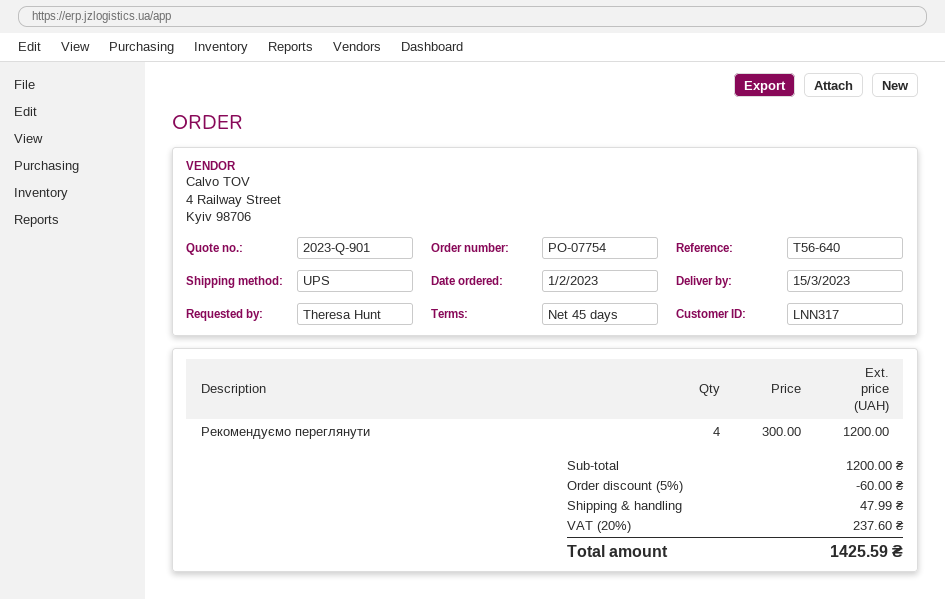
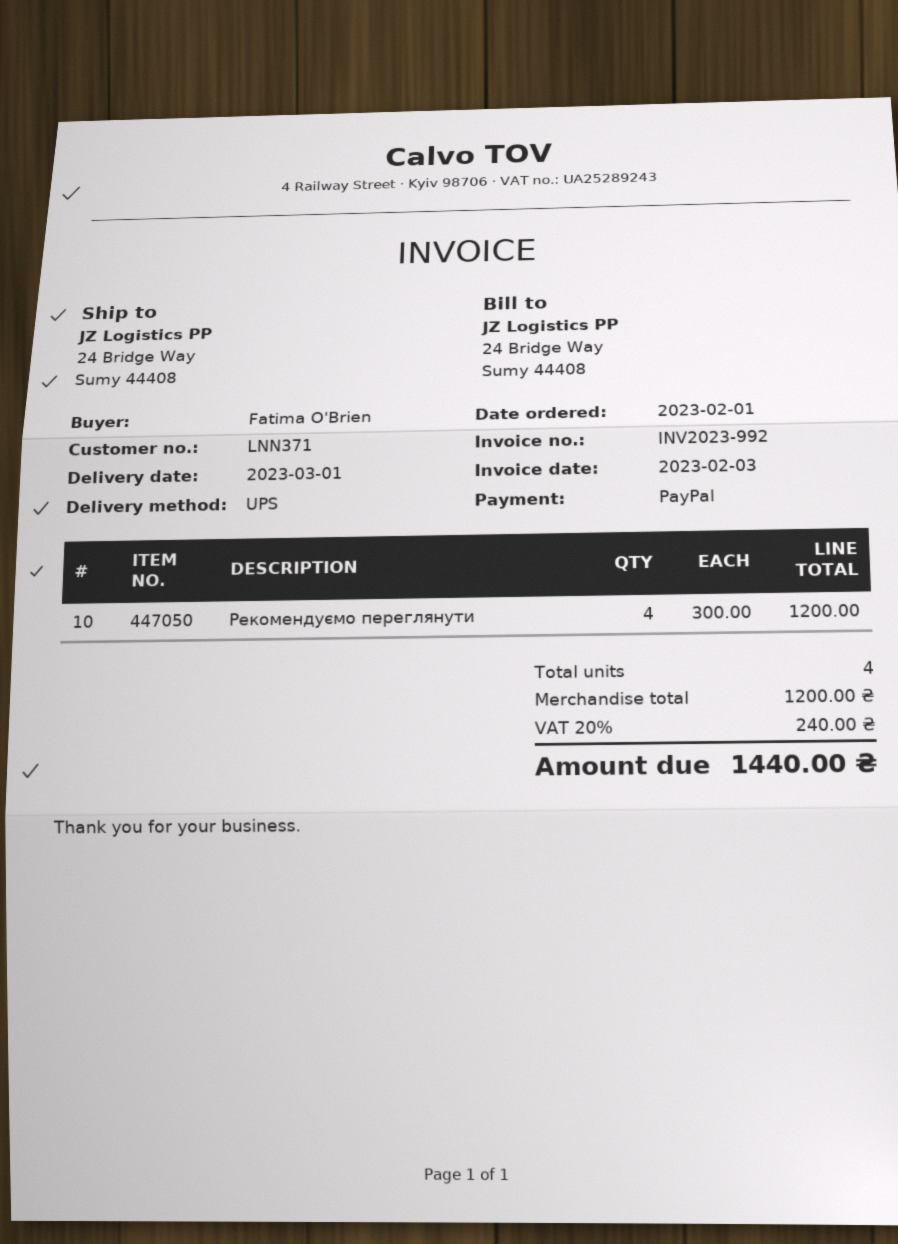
delivery date: 2023-03-15 -> 2023-03-01
customer number: LNN317 -> LNN371
ordered by: Theresa Hunt -> Fatima O'Brien
discount: 5% = 60.00 -> none
shipping: 47.99 -> none
tax: 20% = 237.60 -> 20% = 240.00
total: 1425.59 -> 1440.00

